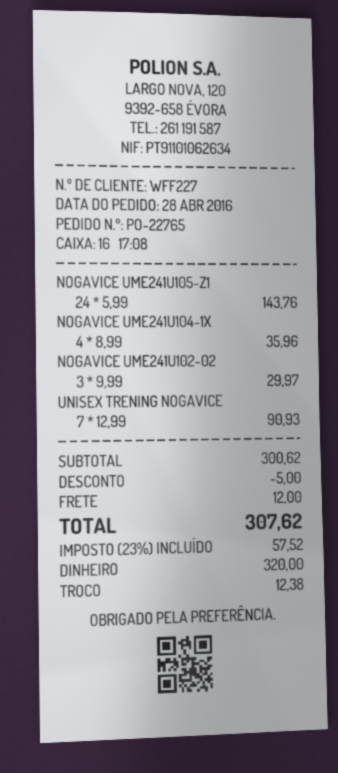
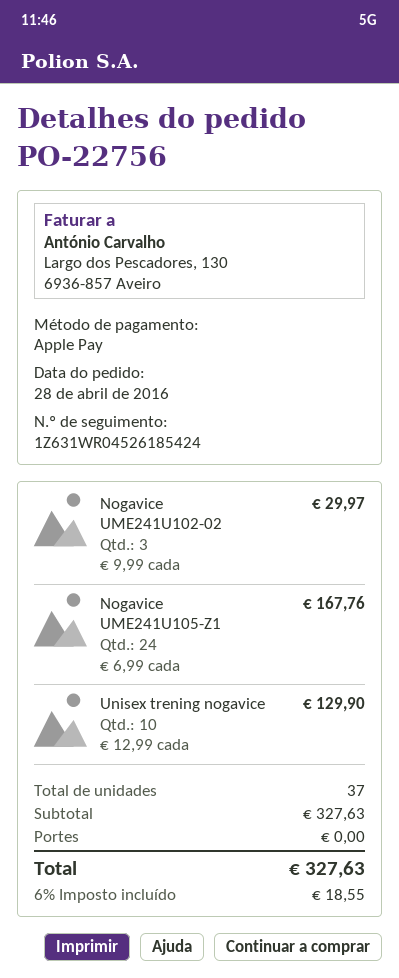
order number: PO-22765 -> PO-22756
payment method: cash -> Apple Pay
NOGAVICE UME241U105-Z1: 24 x 5.99 = 143.76 -> 24 x 6.99 = 167.76
NOGAVICE UME241U104-1X: 4 x 8.99 = 35.96 -> none
UNISEX TRENING NOGAVICE: 7 x 12.99 = 90.93 -> 10 x 12.99 = 129.90
subtotal: 300.62 -> 327.63
discount: 5.00 -> none
shipping: 12.00 -> 0.00
tax: 23% = 57.52 -> 6% = 18.55
total: 307.62 -> 327.63

